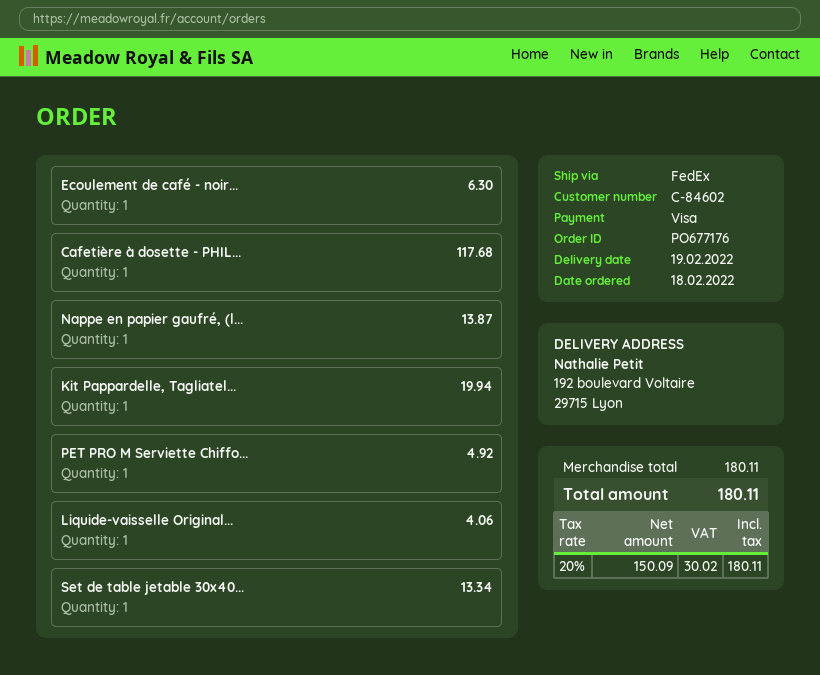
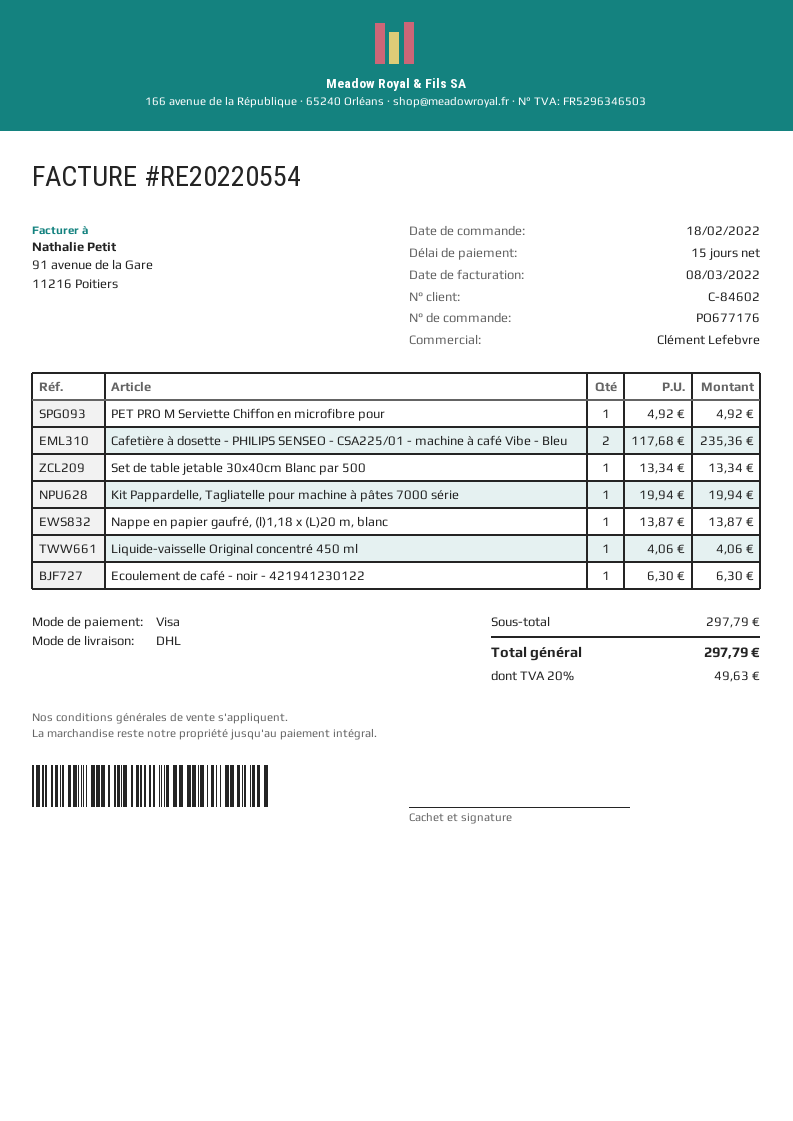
shipping method: FedEx -> DHL
Cafetière à dosette - PHIL...: 1 for 117.68 -> 2 for 235.36
subtotal: 180.11 -> 297.79
tax: 20% = 30.02 -> 20% = 49.63
total: 180.11 -> 297.79

